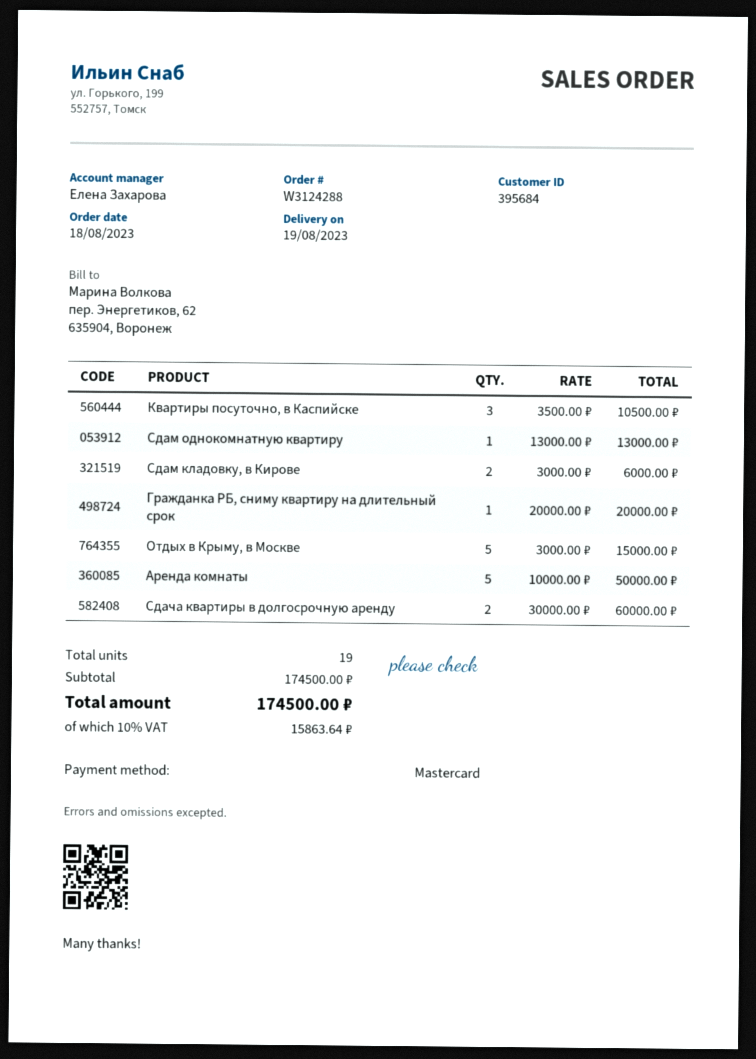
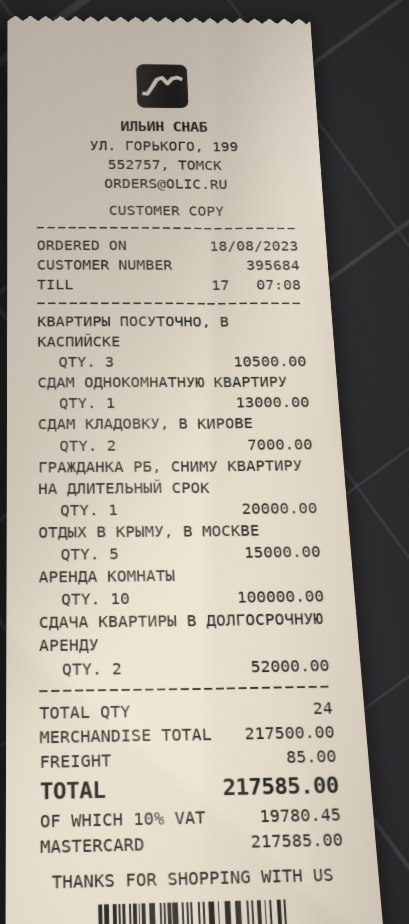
Сдам кладовку, в Кирове: 2 for 6000.00 -> 2 for 7000.00
Аренда комнаты: 5 for 50000.00 -> 10 for 100000.00
Сдача квартиры в долгосрочную аренду: 2 for 60000.00 -> 2 for 52000.00
total quantity: 19 -> 24
subtotal: 174500.00 -> 217500.00
shipping: none -> 85.00
tax: 10% = 15863.64 -> 10% = 19780.45
total: 174500.00 -> 217585.00

